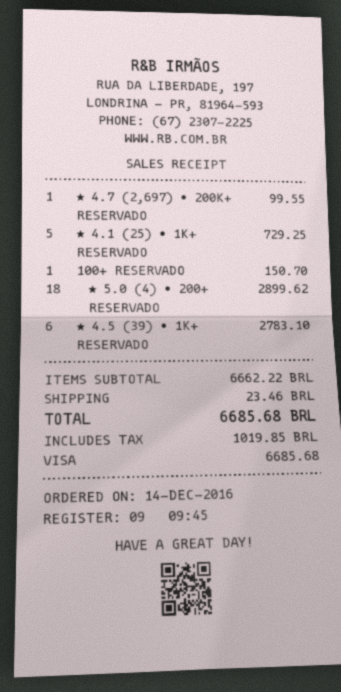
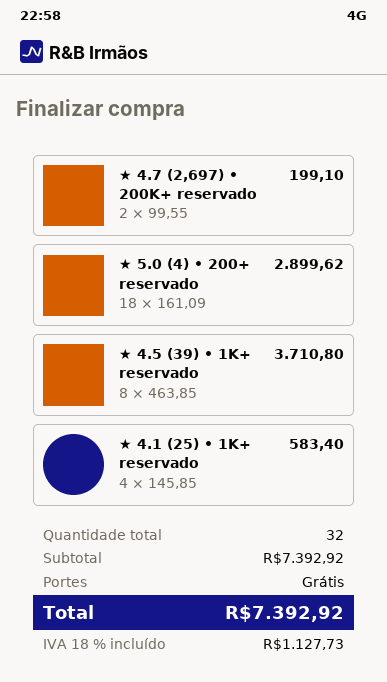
★ 4.7 (2,697) • 200K+ RESERVADO: 1 for 99.55 -> 2 for 199.10
★ 4.1 (25) • 1K+ RESERVADO: 5 for 729.25 -> 4 for 583.40
100+ RESERVADO: 1 for 150.70 -> none
★ 4.5 (39) • 1K+ RESERVADO: 6 for 2783.10 -> 8 for 3710.80
subtotal: 6662.22 -> 7392.92
shipping: 23.46 -> 0.00
tax: 1019.85 -> 1127.73
total: 6685.68 -> 7392.92

